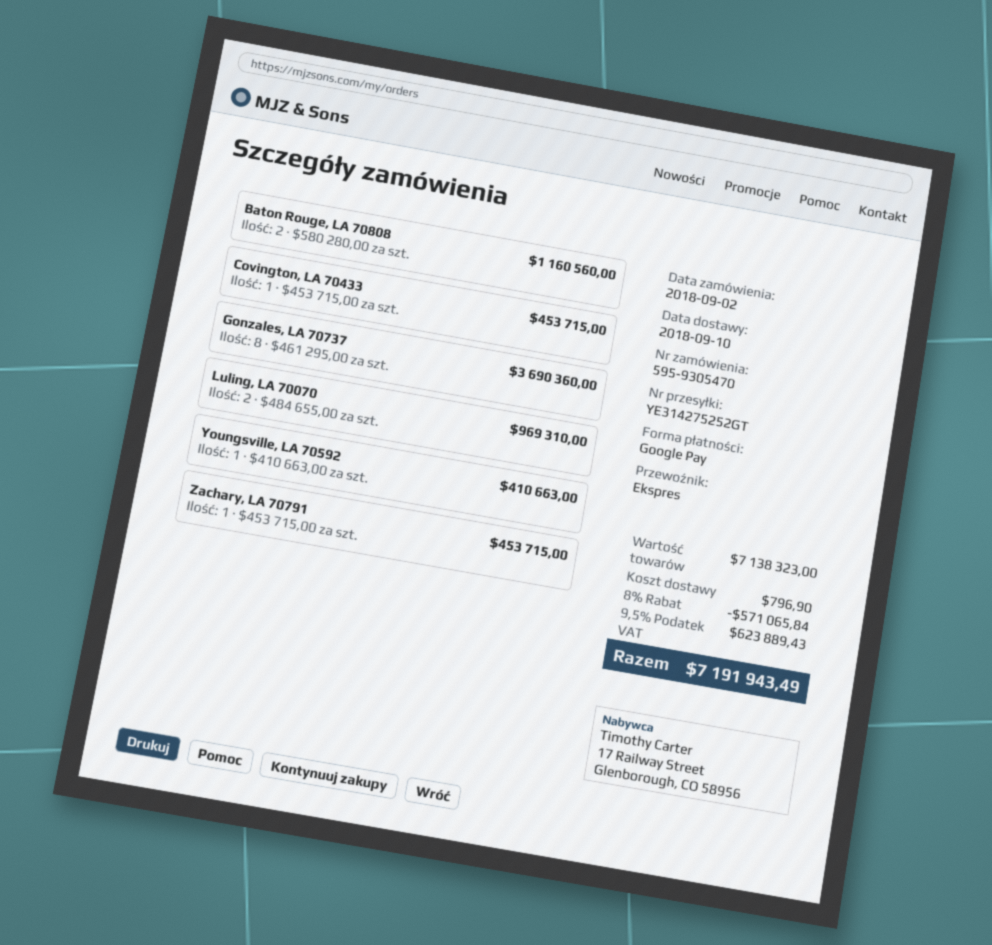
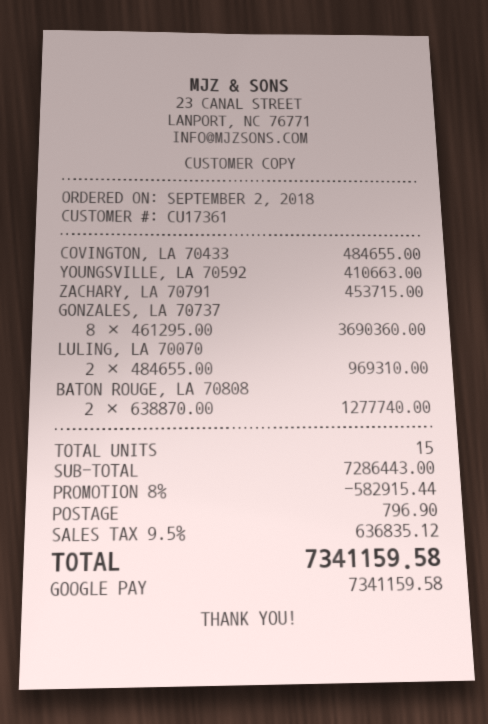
Baton Rouge, LA 70808: 2 x 580280.00 = 1160560.00 -> 2 x 638870.00 = 1277740.00
Covington, LA 70433: 1 x 453715.00 = 453715.00 -> 1 x 484655.00 = 484655.00
subtotal: 7138323.00 -> 7286443.00
discount: 8% = 571065.84 -> 8% = 582915.44
tax: 9.5% = 623889.43 -> 9.5% = 636835.12
total: 7191943.49 -> 7341159.58

